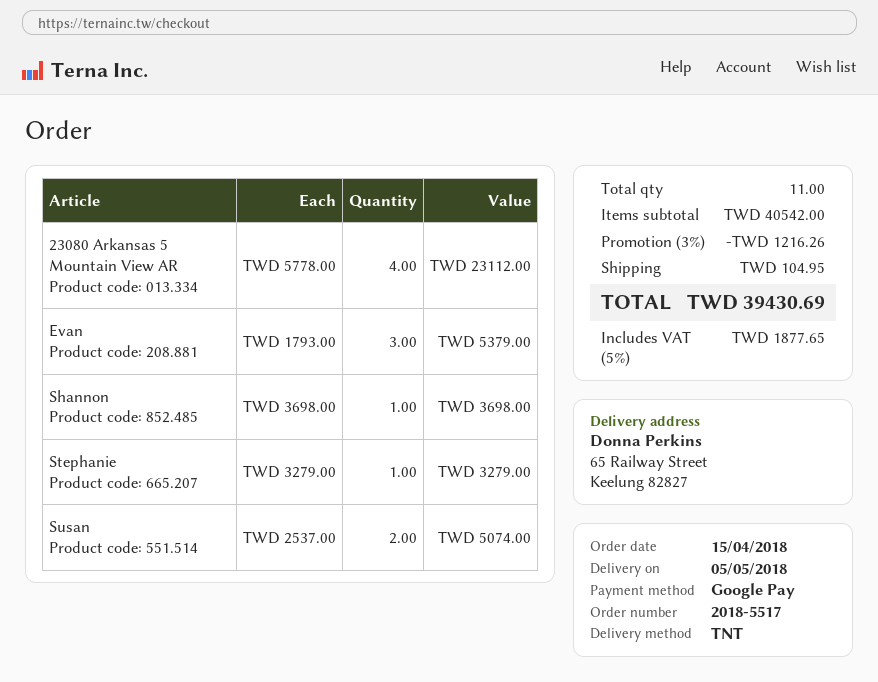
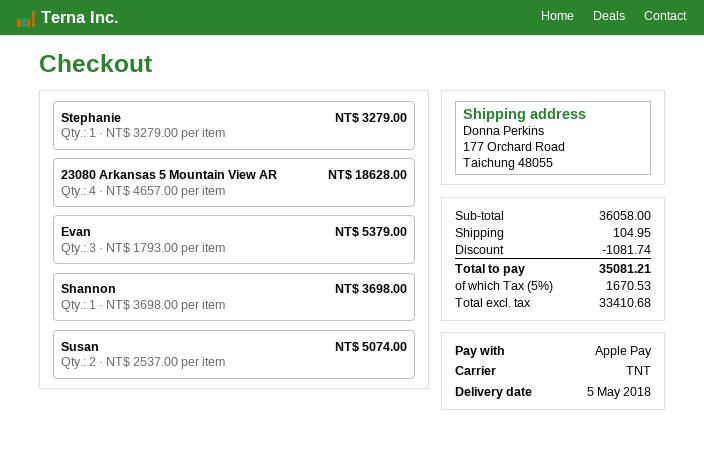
payment method: Google Pay -> Apple Pay
ship to: 65 Railway Street, Keelung 82827 -> 177 Orchard Road, Taichung 48055
23080 Arkansas 5 Mountain View AR: 4 x 5778.00 = 23112.00 -> 4 x 4657.00 = 18628.00
subtotal: 40542.00 -> 36058.00
discount: 1216.26 -> 1081.74
tax: 5% = 1877.65 -> 5% = 1670.53
total: 39430.69 -> 35081.21

